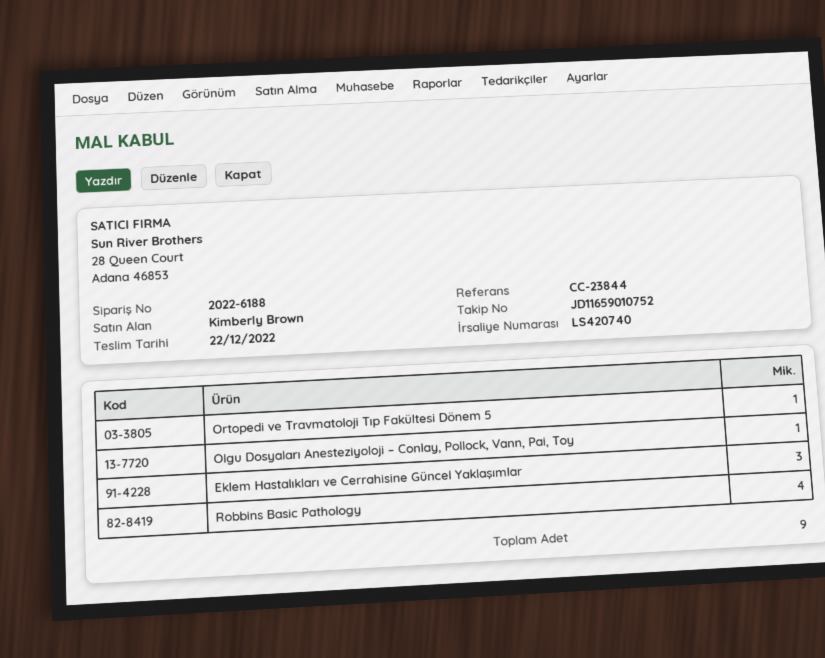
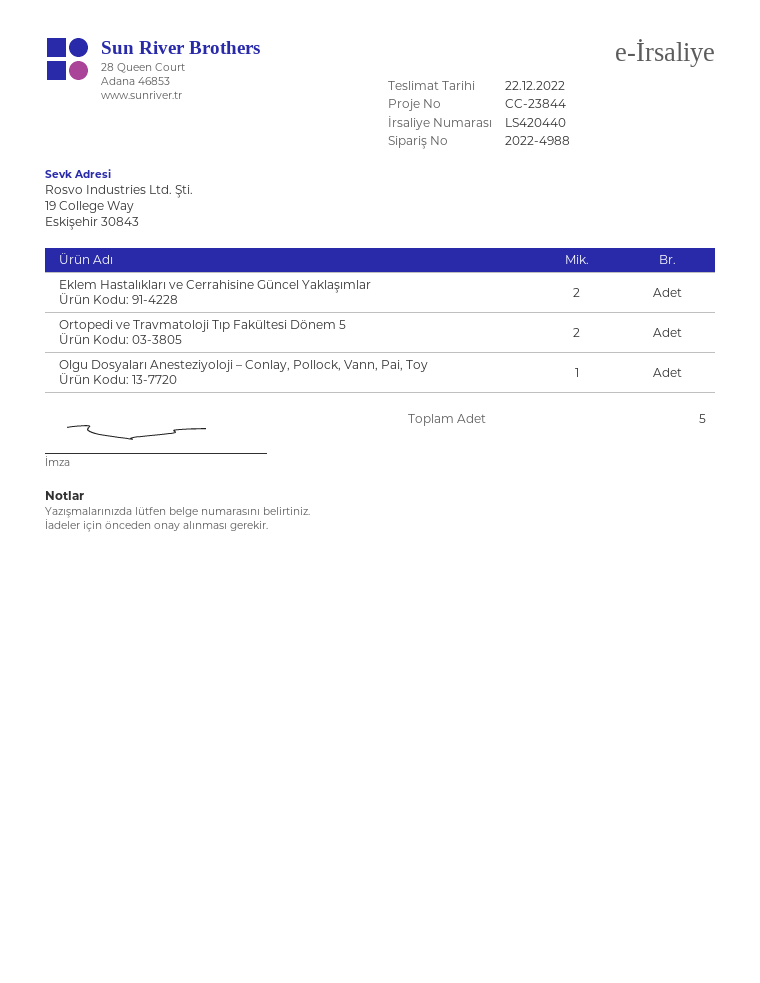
order number: 2022-6188 -> 2022-4988
delivery note number: LS420740 -> LS420440
Ortopedi ve Travmatoloji Tıp Fakültesi Dönem 5: 1 -> 2
Eklem Hastalıkları ve Cerrahisine Güncel Yaklaşımlar: 3 -> 2
Robbins Basic Pathology: 4 -> none
total quantity: 9 -> 5

